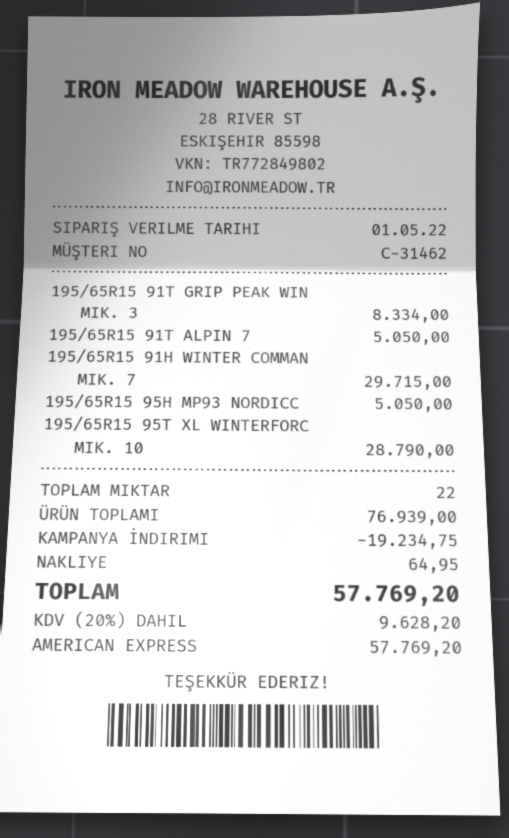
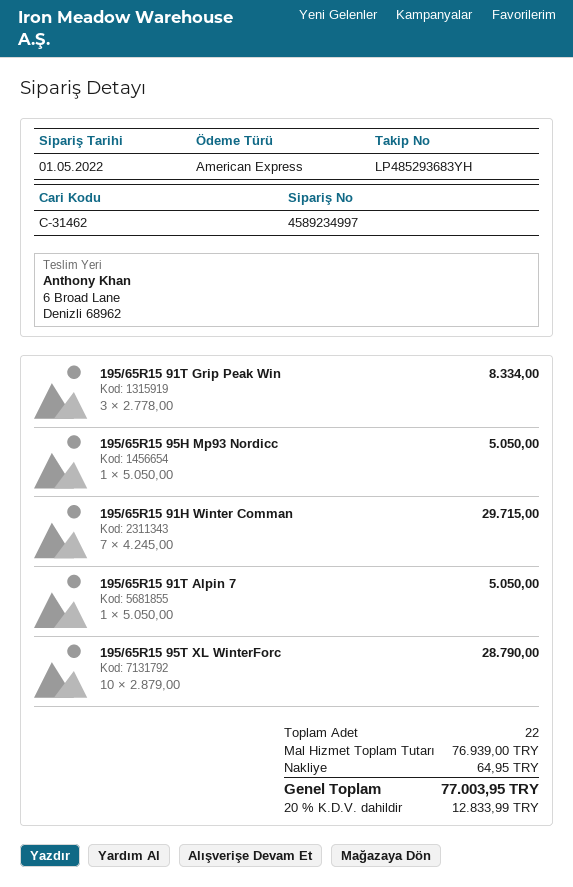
discount: 19234.75 -> none
tax: 20% = 9628.20 -> 20% = 12833.99
total: 57769.20 -> 77003.95

